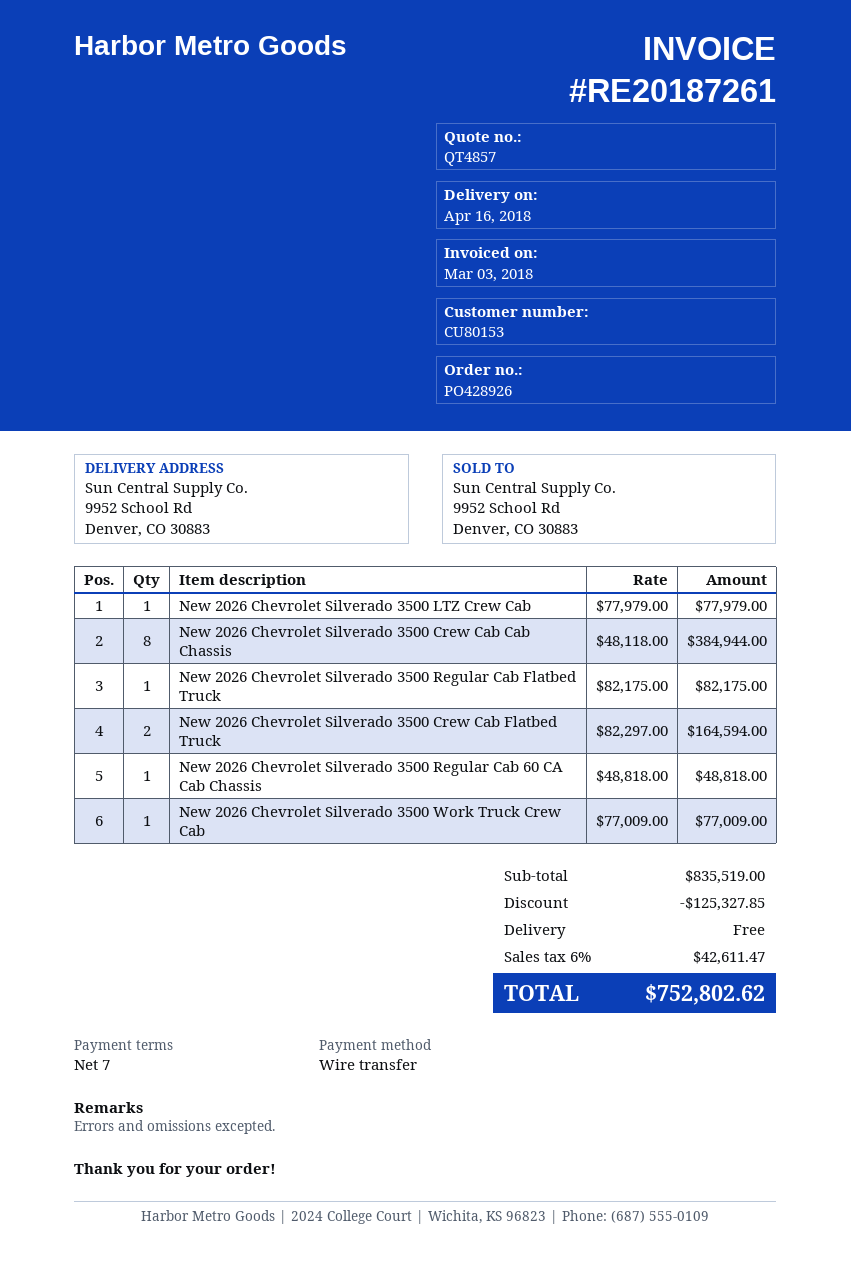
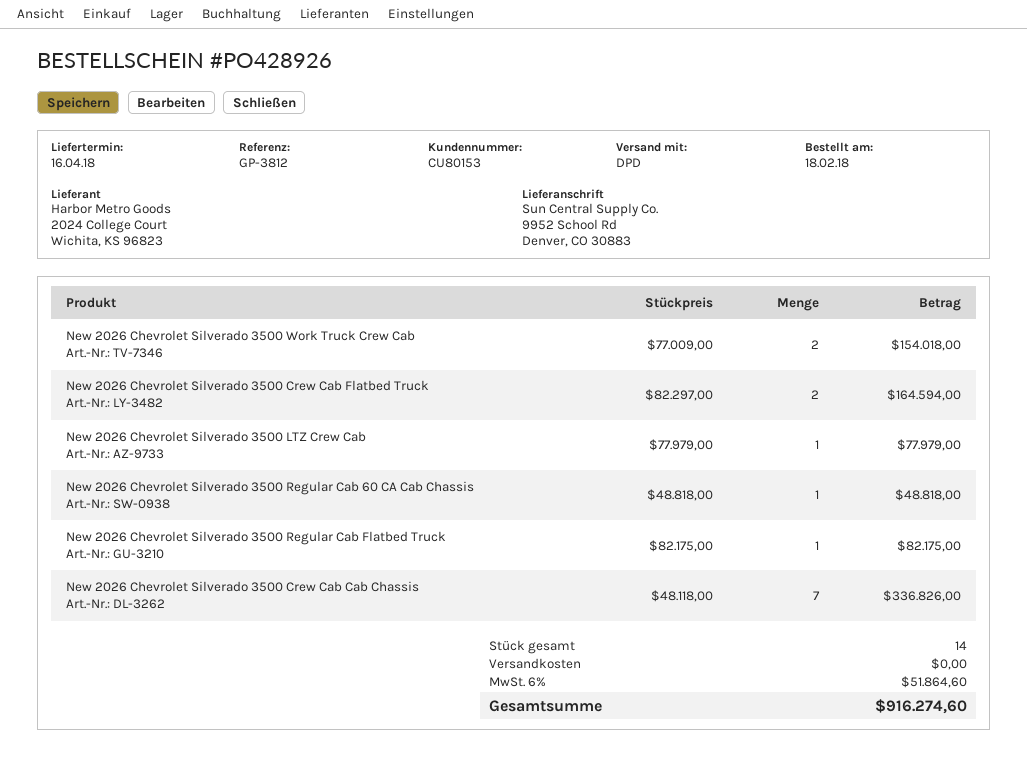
New 2026 Chevrolet Silverado 3500 Crew Cab Cab Chassis: 8 x 48118.00 = 384944.00 -> 7 x 48118.00 = 336826.00
New 2026 Chevrolet Silverado 3500 Work Truck Crew Cab: 1 x 77009.00 = 77009.00 -> 2 x 77009.00 = 154018.00
discount: 125327.85 -> none
tax: 6% = 42611.47 -> 6% = 51864.60
total: 752802.62 -> 916274.60

